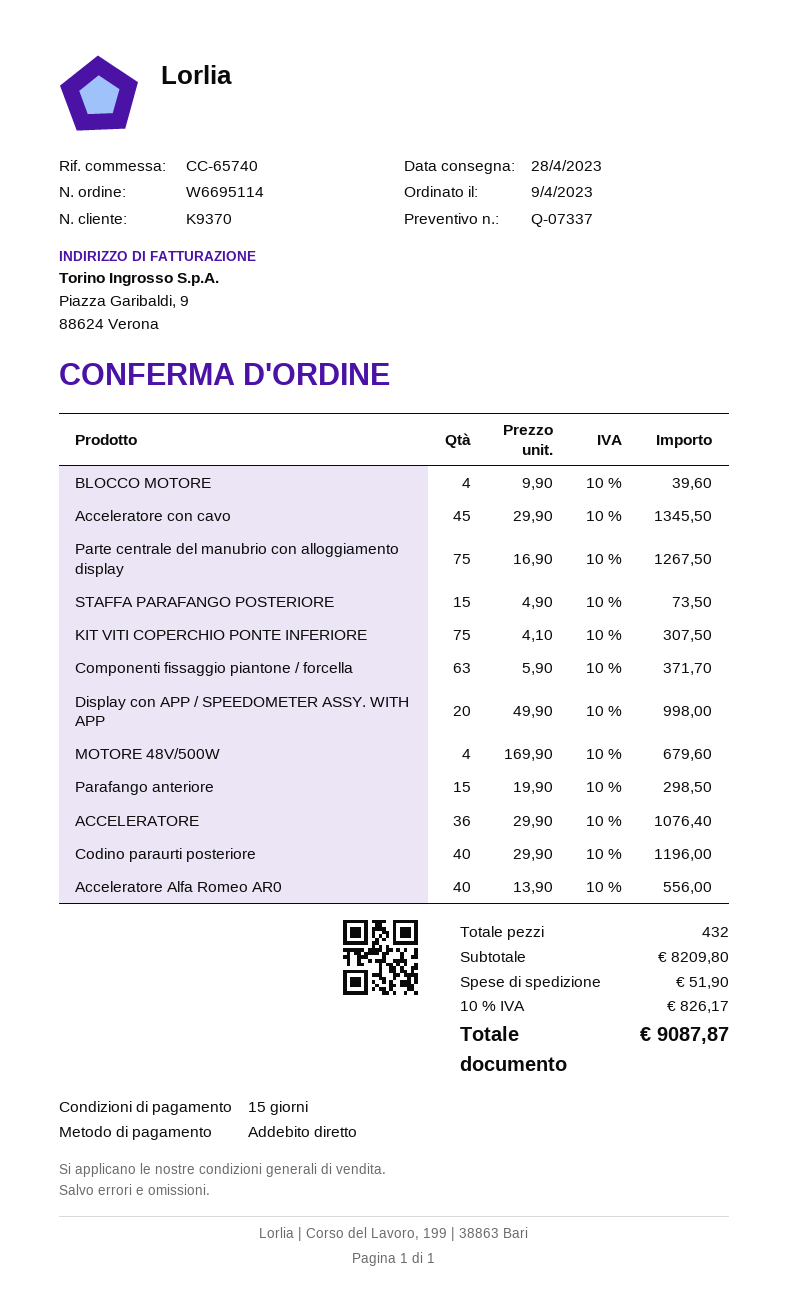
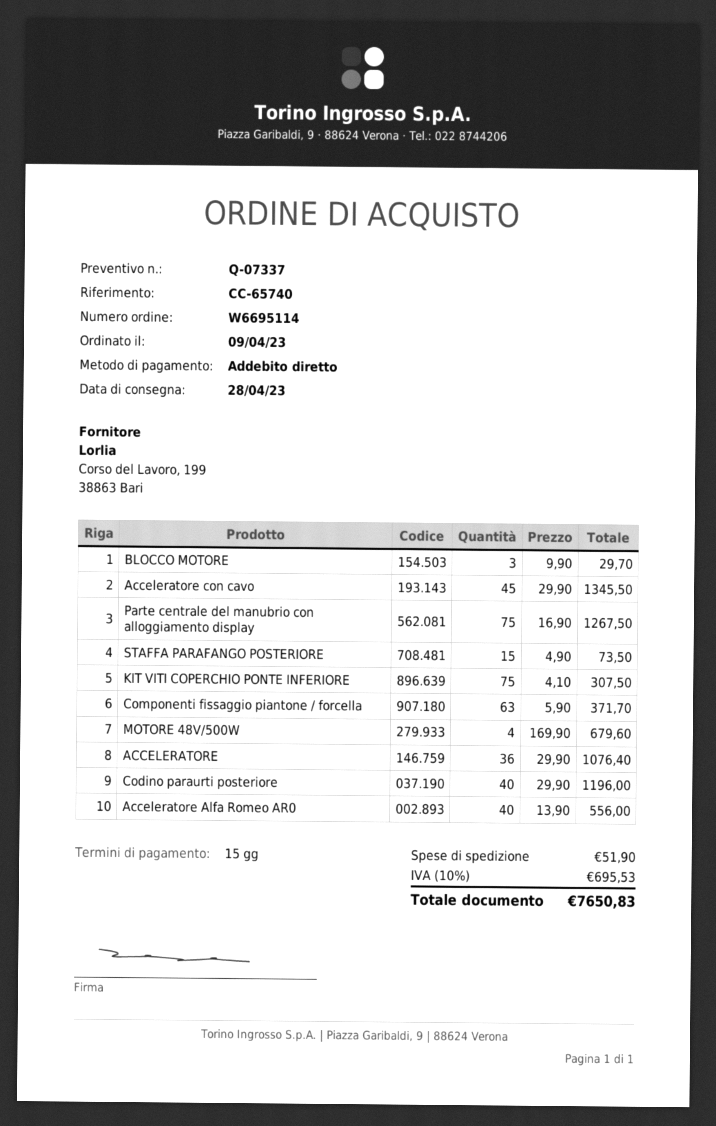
BLOCCO MOTORE: 4 x 9.90 = 39.60 -> 3 x 9.90 = 29.70
Display con APP / SPEEDOMETER ASSY. WITH APP: 20 x 49.90 = 998.00 -> none
Parafango anteriore: 15 x 19.90 = 298.50 -> none
tax: 10% = 826.17 -> 10% = 695.53
total: 9087.87 -> 7650.83

